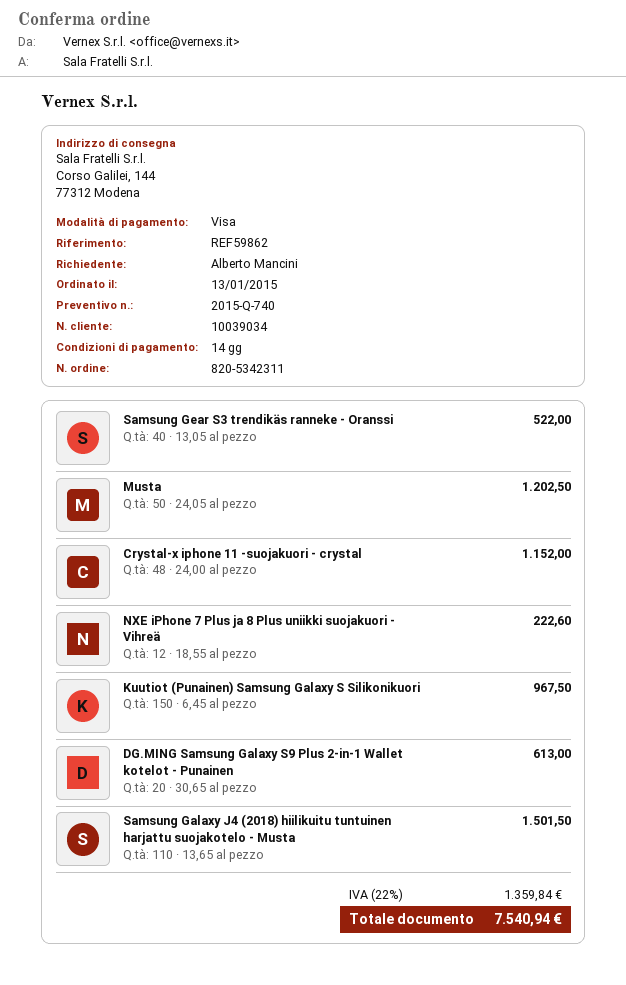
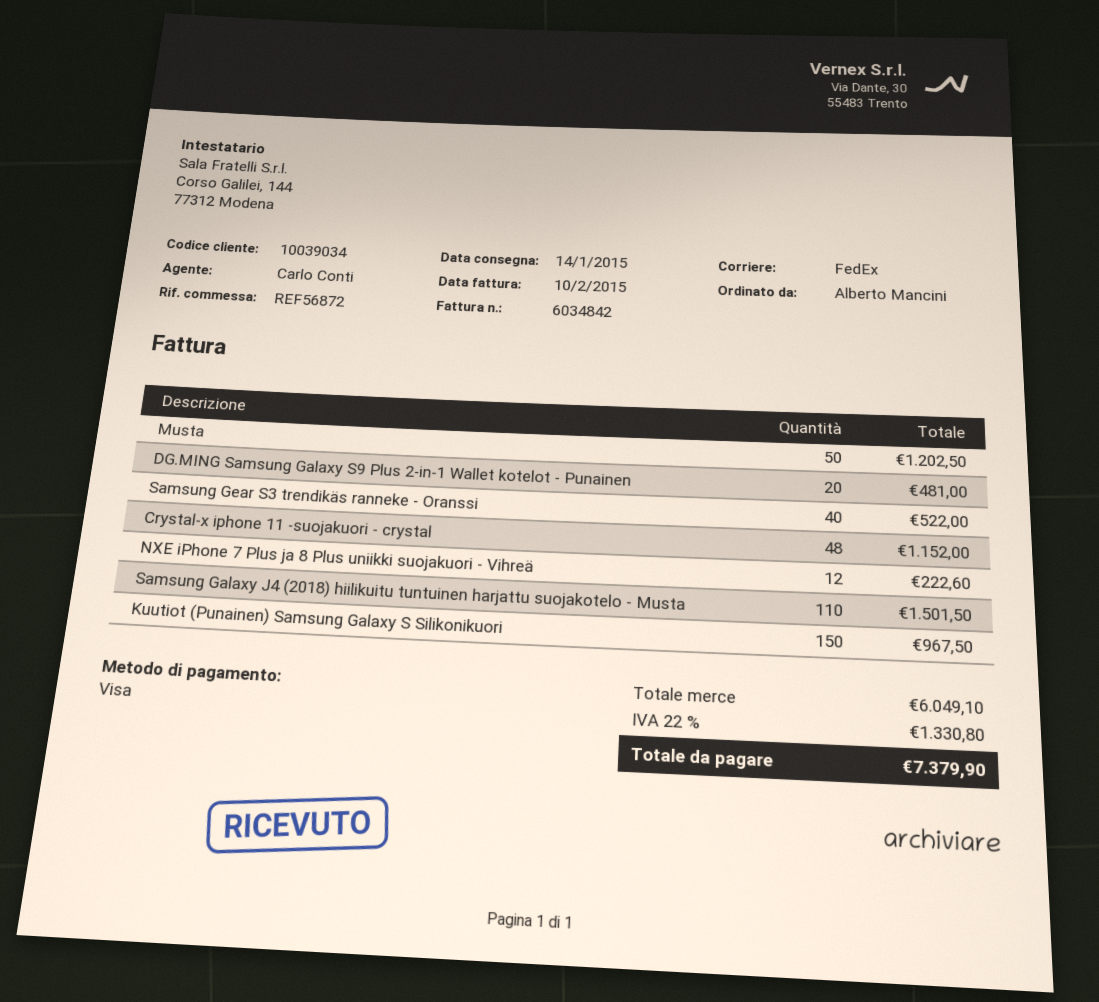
reference: REF59862 -> REF56872
DG.MING Samsung Galaxy S9 Plus 2-in-1 Wallet kotelot - Punainen: 20 for 613.00 -> 20 for 481.00
tax: 22% = 1359.84 -> 22% = 1330.80
total: 7540.94 -> 7379.90

